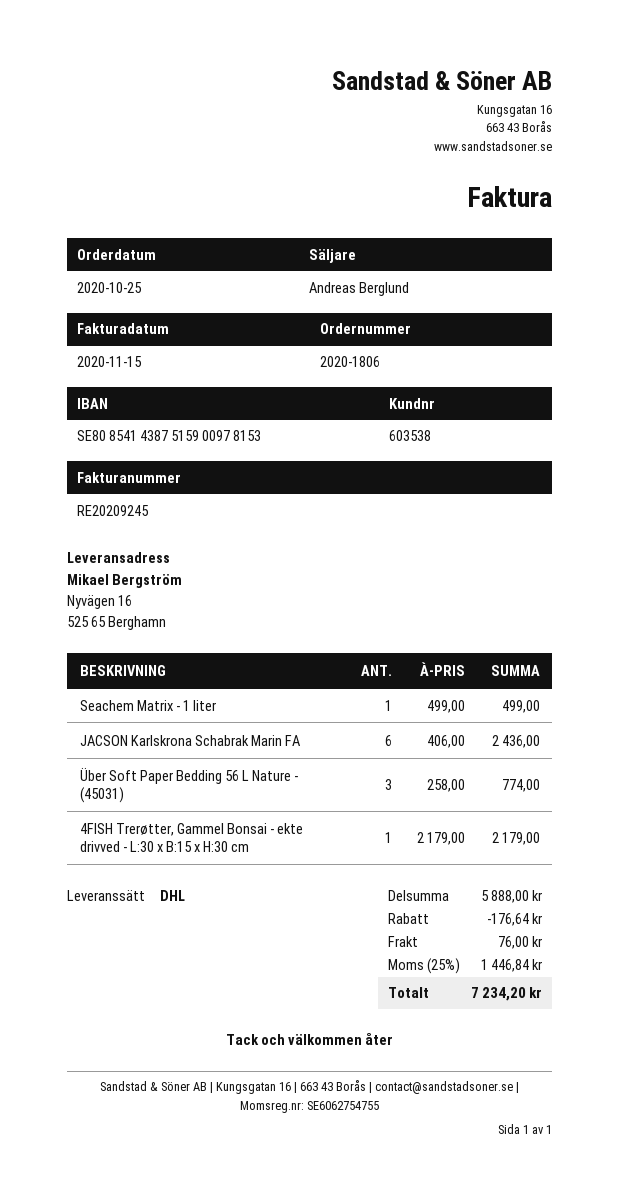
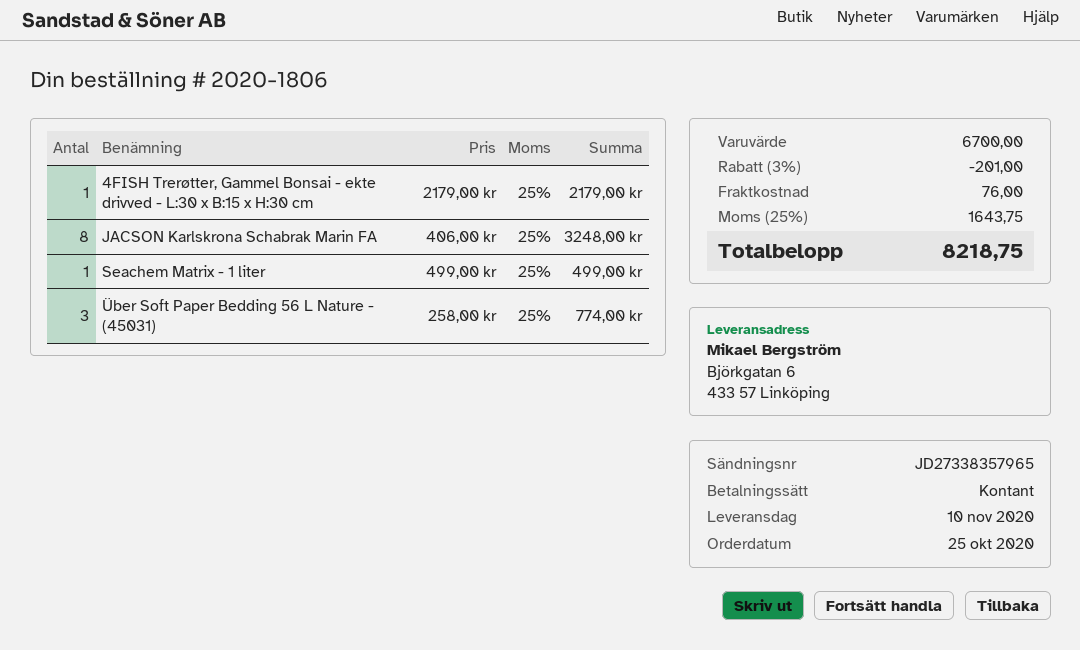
ship to: Nyvägen 16, 525 65 Berghamn -> Björkgatan 6, 433 57 Linköping
JACSON Karlskrona Schabrak Marin FA: 6 x 406.00 = 2436.00 -> 8 x 406.00 = 3248.00
subtotal: 5888.00 -> 6700.00
discount: 176.64 -> 201.00
tax: 25% = 1446.84 -> 25% = 1643.75
total: 7234.20 -> 8218.75

